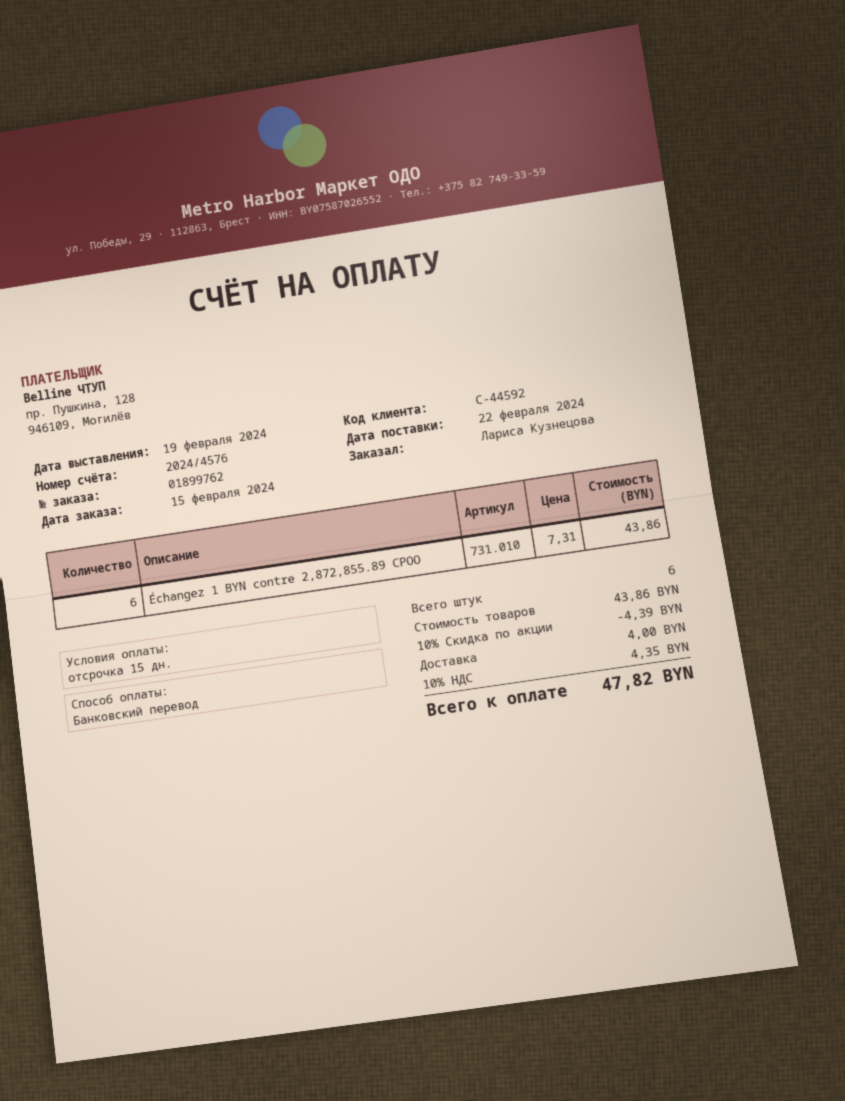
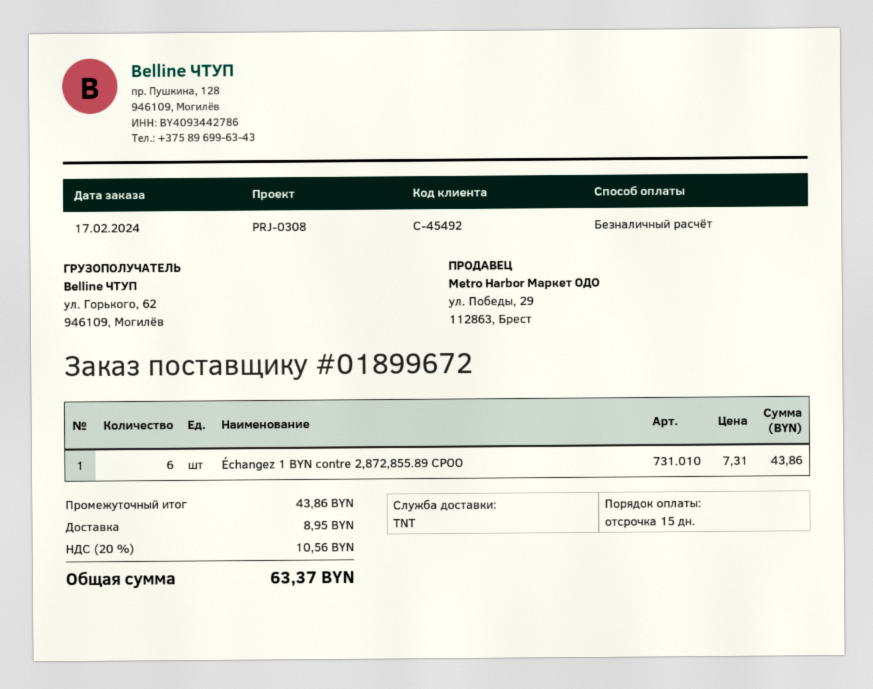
order number: 01899762 -> 01899672
order date: 2024-02-15 -> 2024-02-17
customer number: C-44592 -> C-45492
discount: 10% = 4.39 -> none
shipping: 4.00 -> 8.95
tax: 10% = 4.35 -> 20% = 10.56
total: 47.82 -> 63.37

